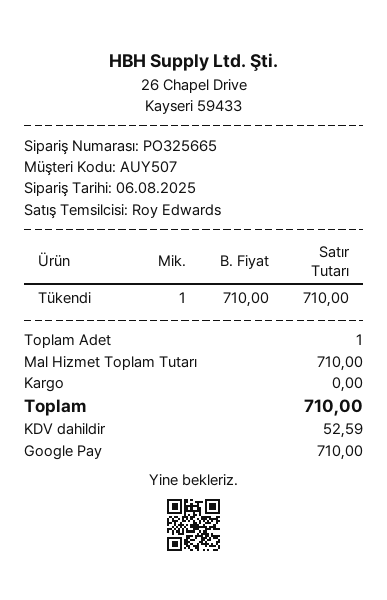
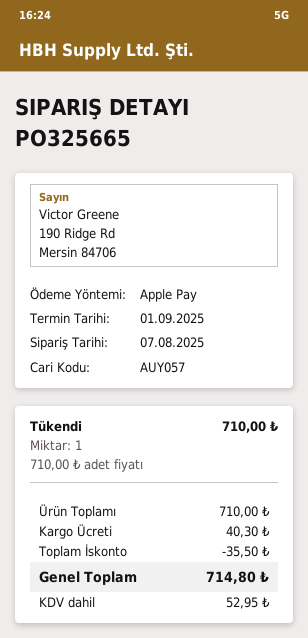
order date: 2025-08-06 -> 2025-08-07
customer number: AUY507 -> AUY057
payment method: Google Pay -> Apple Pay
discount: none -> 35.50
shipping: 0.00 -> 40.30
tax: 52.59 -> 52.95
total: 710.00 -> 714.80

